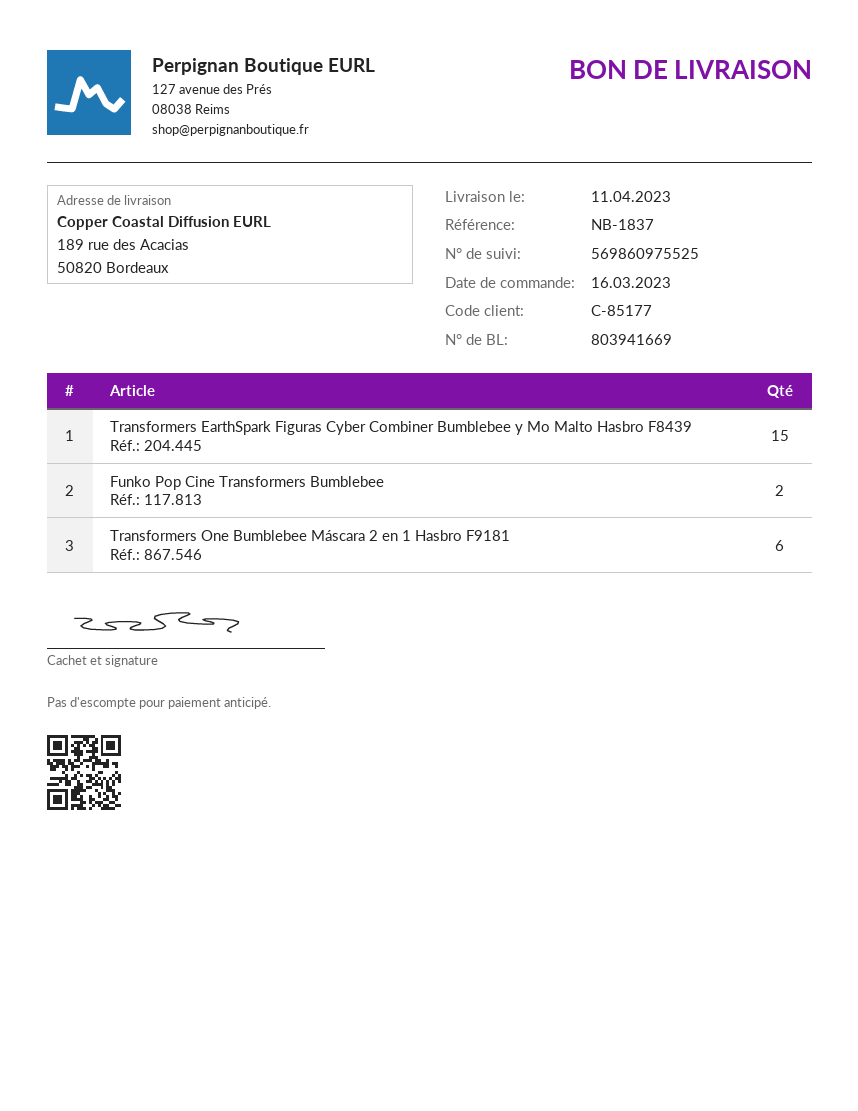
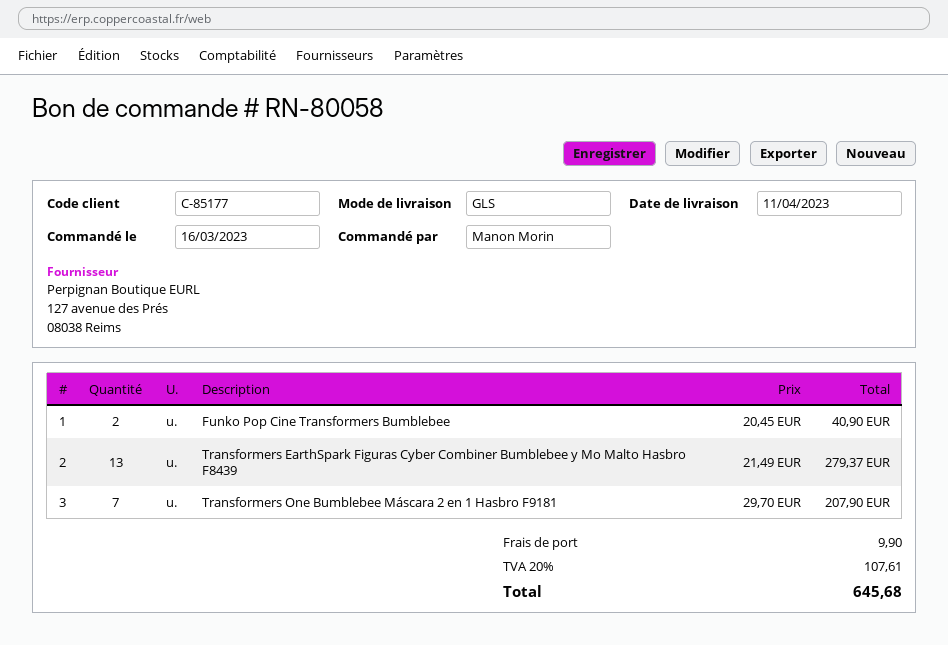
Transformers EarthSpark Figuras Cyber Combiner Bumblebee y Mo Malto Hasbro F8439: 15 -> 13
Transformers One Bumblebee Máscara 2 en 1 Hasbro F9181: 6 -> 7

